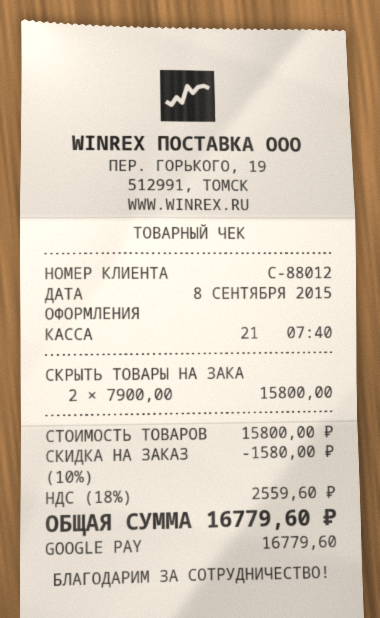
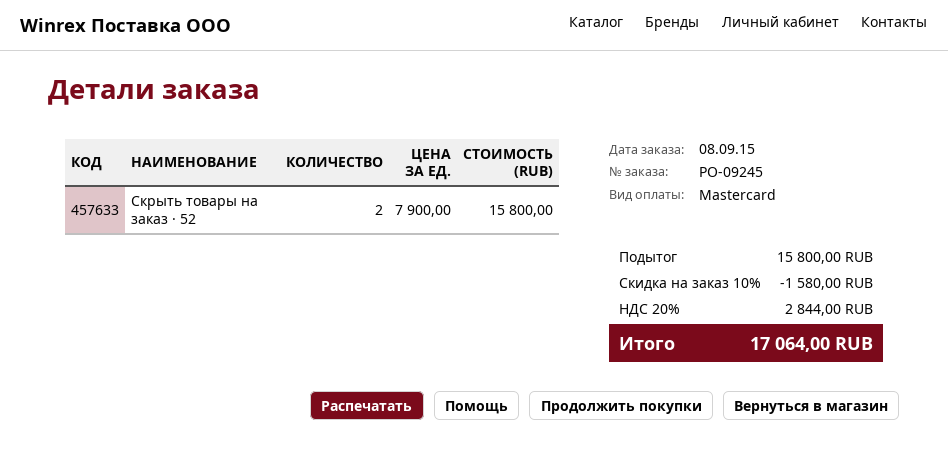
payment method: Google Pay -> Mastercard
tax: 18% = 2559.60 -> 20% = 2844.00
total: 16779.60 -> 17064.00

